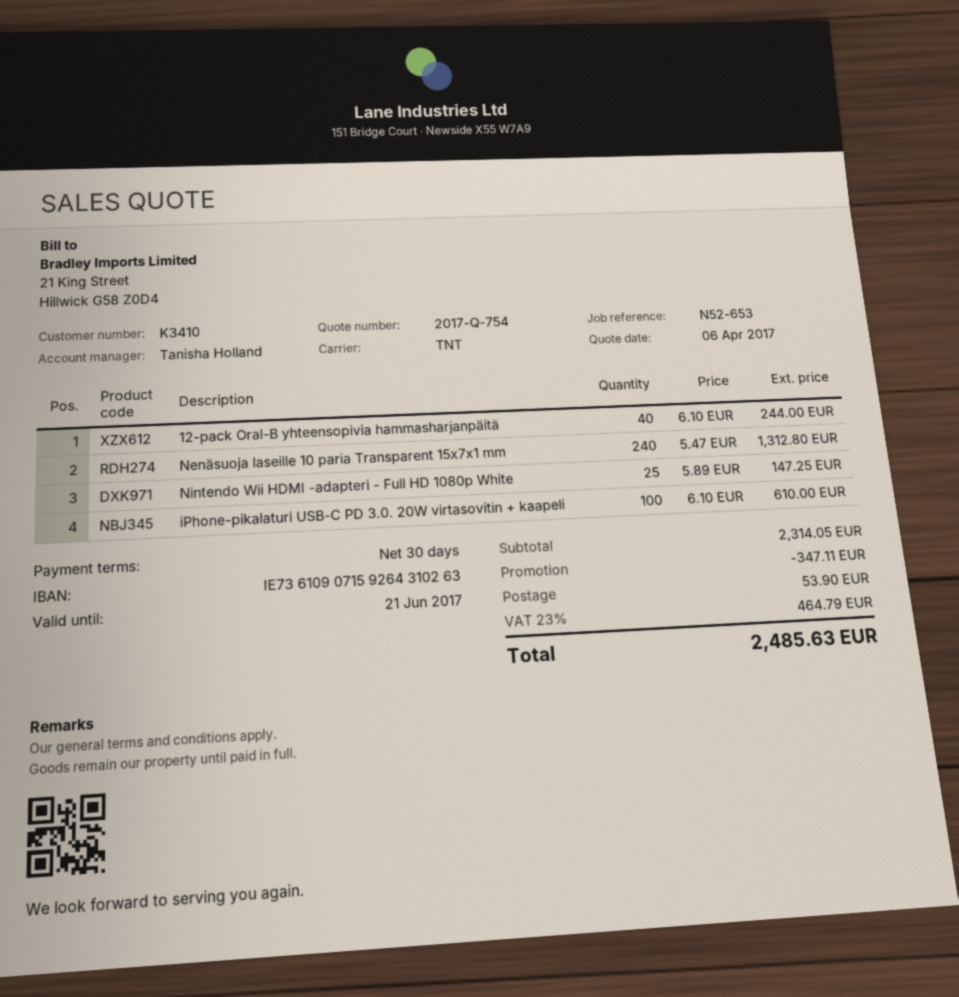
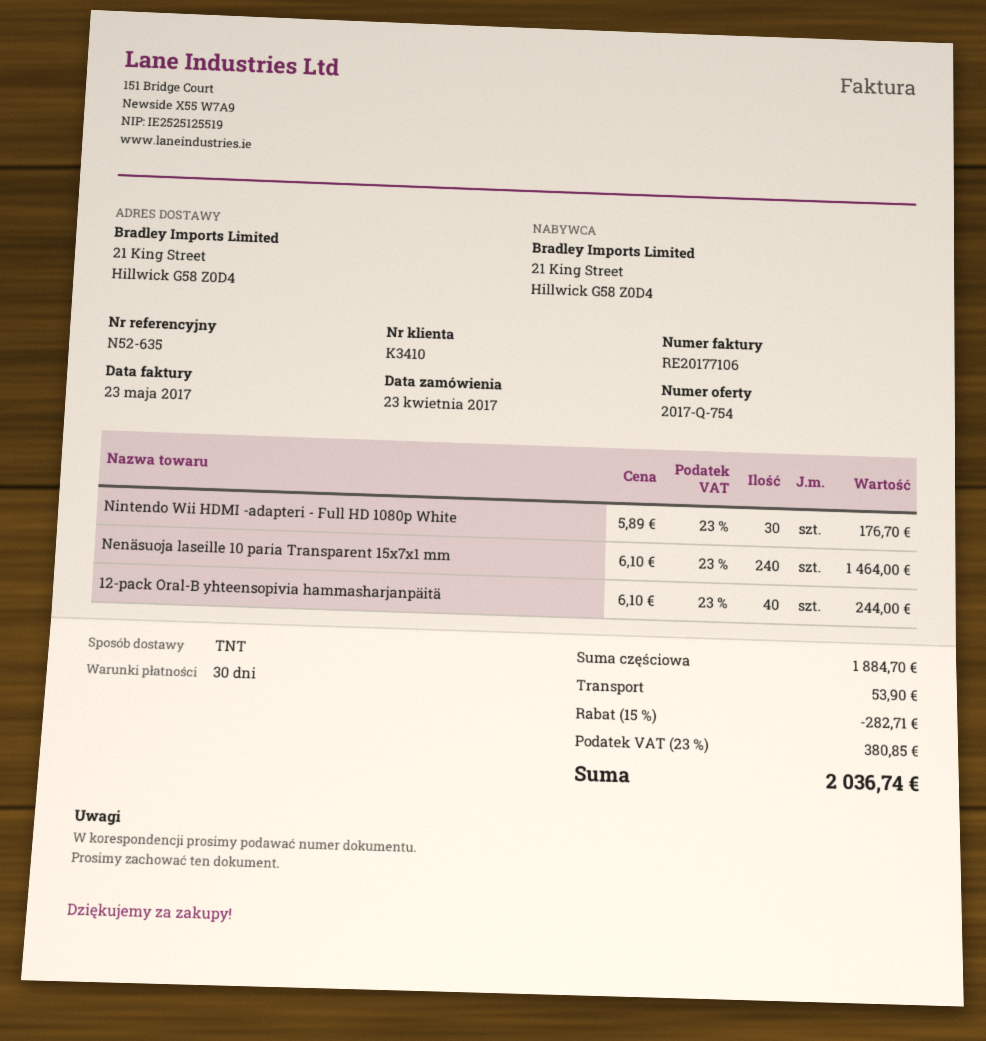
reference: N52-653 -> N52-635
Nenäsuoja laseille 10 paria Transparent 15x7x1 mm: 240 x 5.47 = 1312.80 -> 240 x 6.10 = 1464.00
Nintendo Wii HDMI -adapteri - Full HD 1080p White: 25 x 5.89 = 147.25 -> 30 x 5.89 = 176.70
iPhone-pikalaturi USB-C PD 3.0. 20W virtasovitin + kaapeli: 100 x 6.10 = 610.00 -> none
subtotal: 2314.05 -> 1884.70
discount: 347.11 -> 282.71
tax: 23% = 464.79 -> 23% = 380.85
total: 2485.63 -> 2036.74

